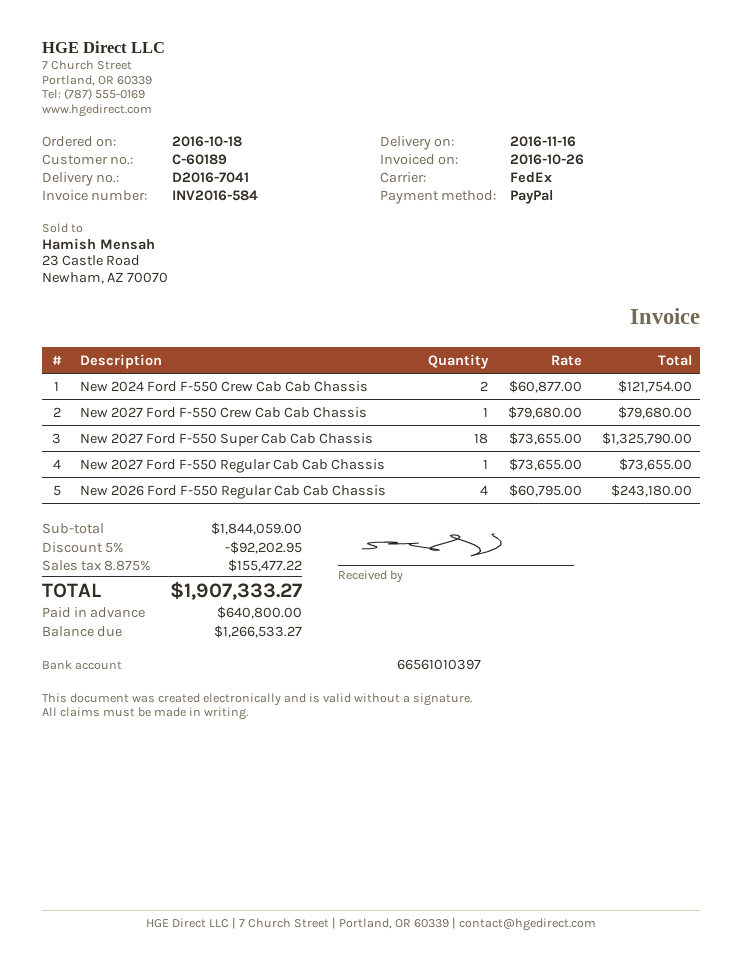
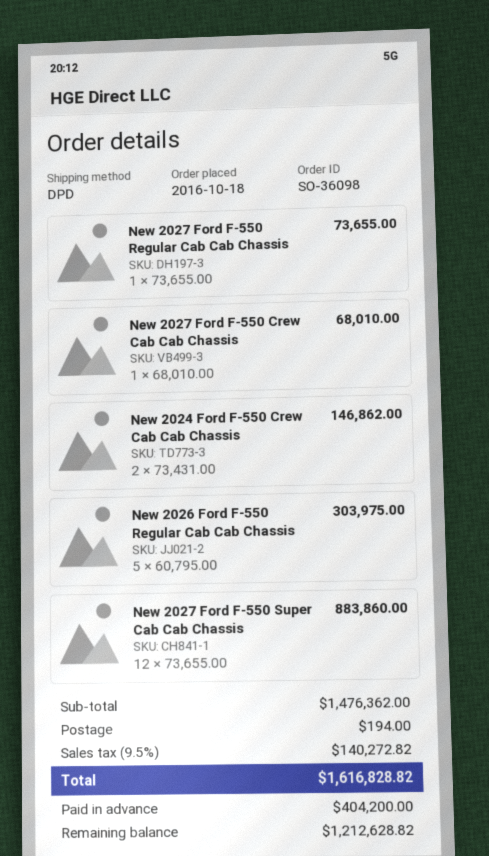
shipping method: FedEx -> DPD
New 2024 Ford F-550 Crew Cab Cab Chassis: 2 x 60877.00 = 121754.00 -> 2 x 73431.00 = 146862.00
New 2027 Ford F-550 Crew Cab Cab Chassis: 1 x 79680.00 = 79680.00 -> 1 x 68010.00 = 68010.00
New 2027 Ford F-550 Super Cab Cab Chassis: 18 x 73655.00 = 1325790.00 -> 12 x 73655.00 = 883860.00
New 2026 Ford F-550 Regular Cab Cab Chassis: 4 x 60795.00 = 243180.00 -> 5 x 60795.00 = 303975.00
subtotal: 1844059.00 -> 1476362.00
discount: 5% = 92202.95 -> none
shipping: none -> 194.00
tax: 8.875% = 155477.22 -> 9.5% = 140272.82
total: 1907333.27 -> 1616828.82
deposit: 640800.00 -> 404200.00
balance: 1266533.27 -> 1212628.82

